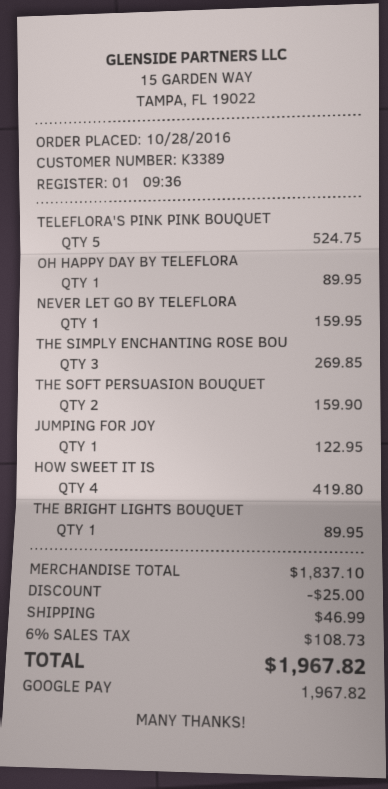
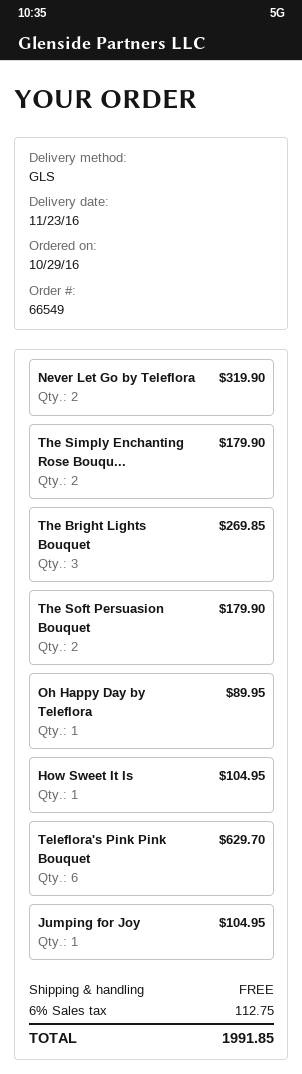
order date: 2016-10-28 -> 2016-10-29
TELEFLORA'S PINK PINK BOUQUET: 5 for 524.75 -> 6 for 629.70
NEVER LET GO BY TELEFLORA: 1 for 159.95 -> 2 for 319.90
THE SIMPLY ENCHANTING ROSE BOU: 3 for 269.85 -> 2 for 179.90
THE SOFT PERSUASION BOUQUET: 2 for 159.90 -> 2 for 179.90
JUMPING FOR JOY: 1 for 122.95 -> 1 for 104.95
HOW SWEET IT IS: 4 for 419.80 -> 1 for 104.95
THE BRIGHT LIGHTS BOUQUET: 1 for 89.95 -> 3 for 269.85
discount: 25.00 -> none
shipping: 46.99 -> 0.00
tax: 6% = 108.73 -> 6% = 112.75
total: 1967.82 -> 1991.85

